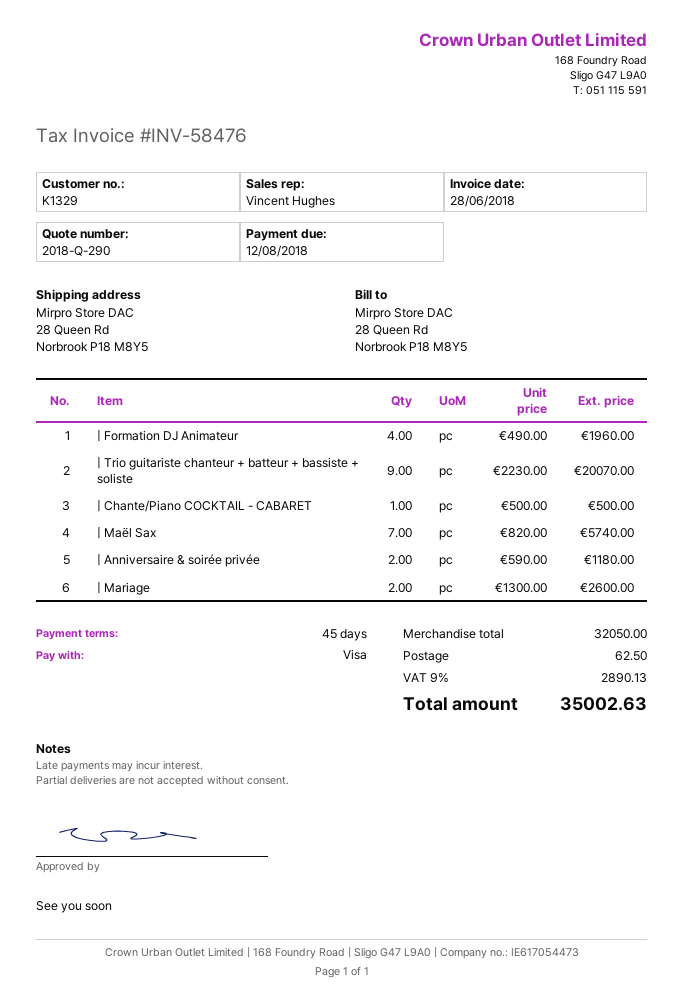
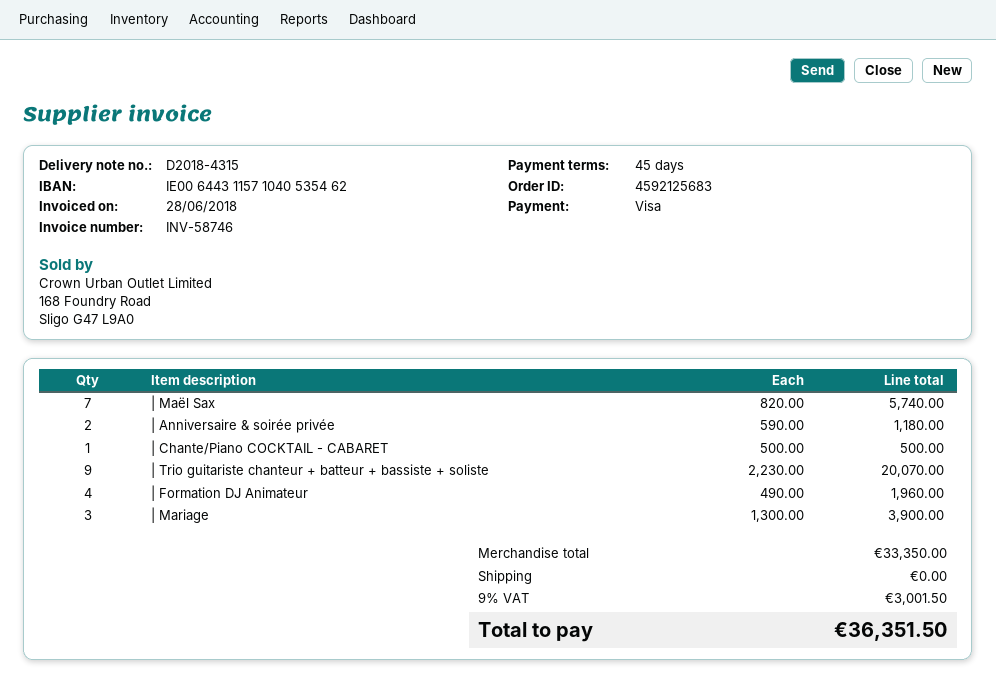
invoice number: INV-58476 -> INV-58746
| Mariage: 2 x 1300.00 = 2600.00 -> 3 x 1300.00 = 3900.00
subtotal: 32050.00 -> 33350.00
shipping: 62.50 -> 0.00
tax: 9% = 2890.13 -> 9% = 3001.50
total: 35002.63 -> 36351.50

